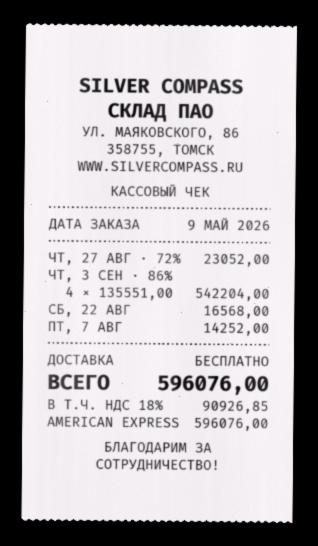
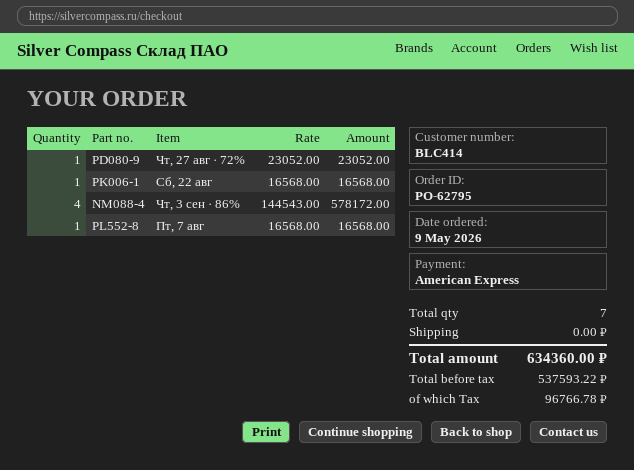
ЧТ, 3 СЕН · 86%: 4 x 135551.00 = 542204.00 -> 4 x 144543.00 = 578172.00
ПТ, 7 АВГ: 1 x 14252.00 = 14252.00 -> 1 x 16568.00 = 16568.00
tax: 90926.85 -> 96766.78
total: 596076.00 -> 634360.00

